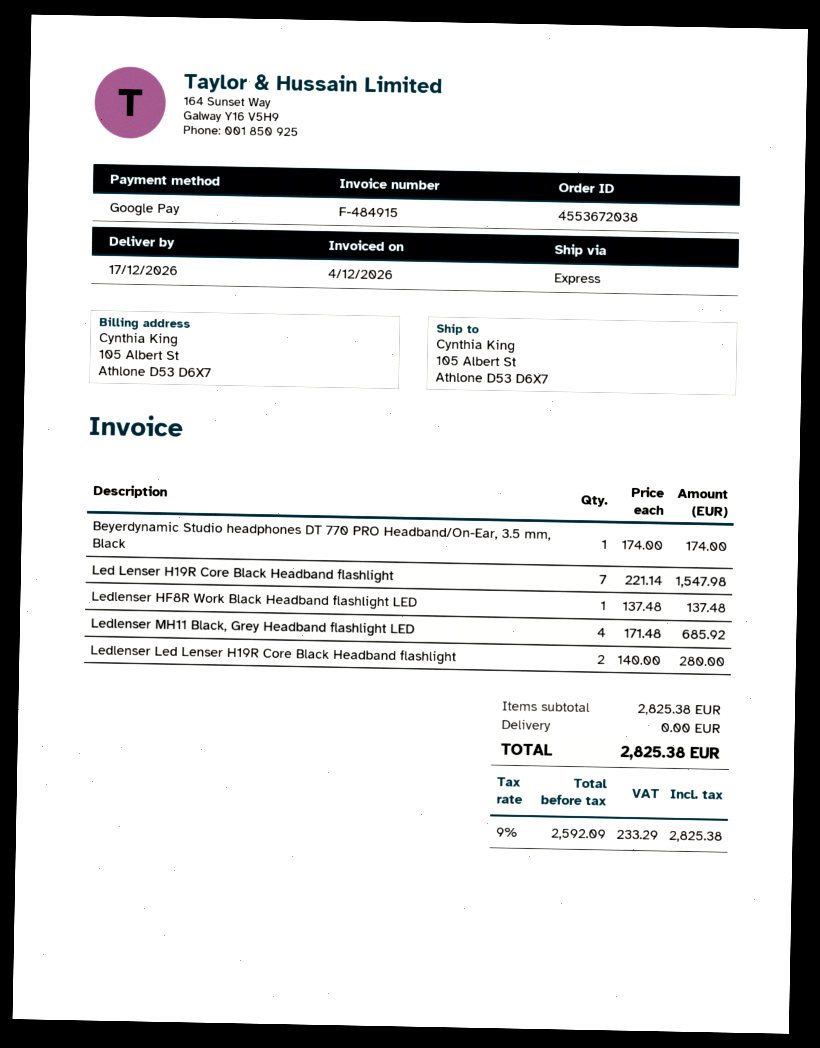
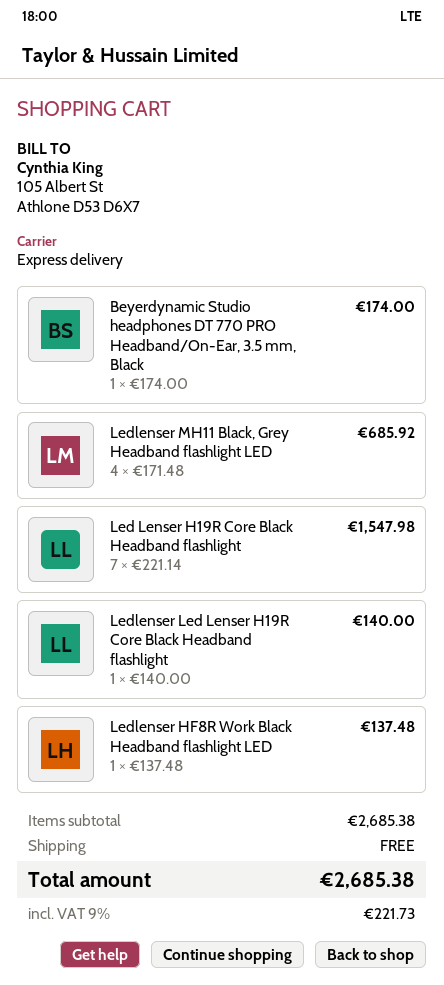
Ledlenser Led Lenser H19R Core Black Headband flashlight: 2 x 140.00 = 280.00 -> 1 x 140.00 = 140.00
subtotal: 2825.38 -> 2685.38
tax: 9% = 233.29 -> 9% = 221.73
total: 2825.38 -> 2685.38

